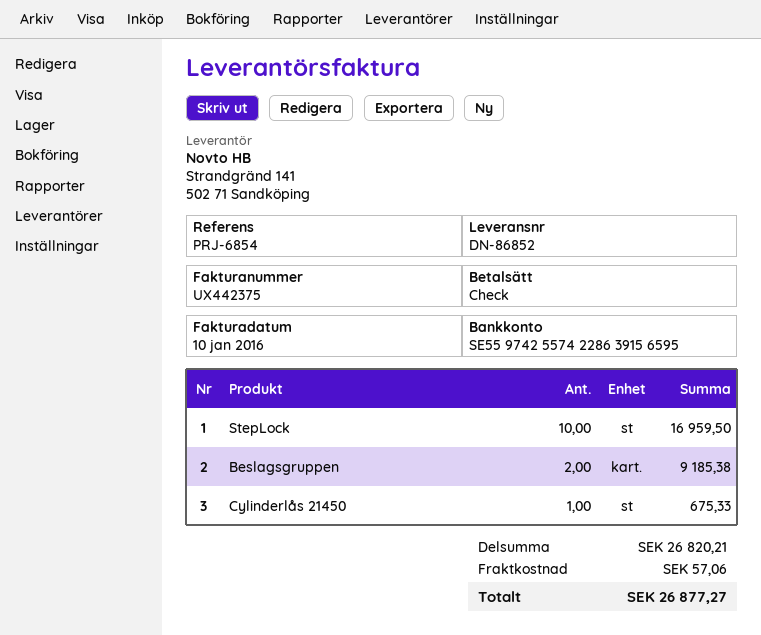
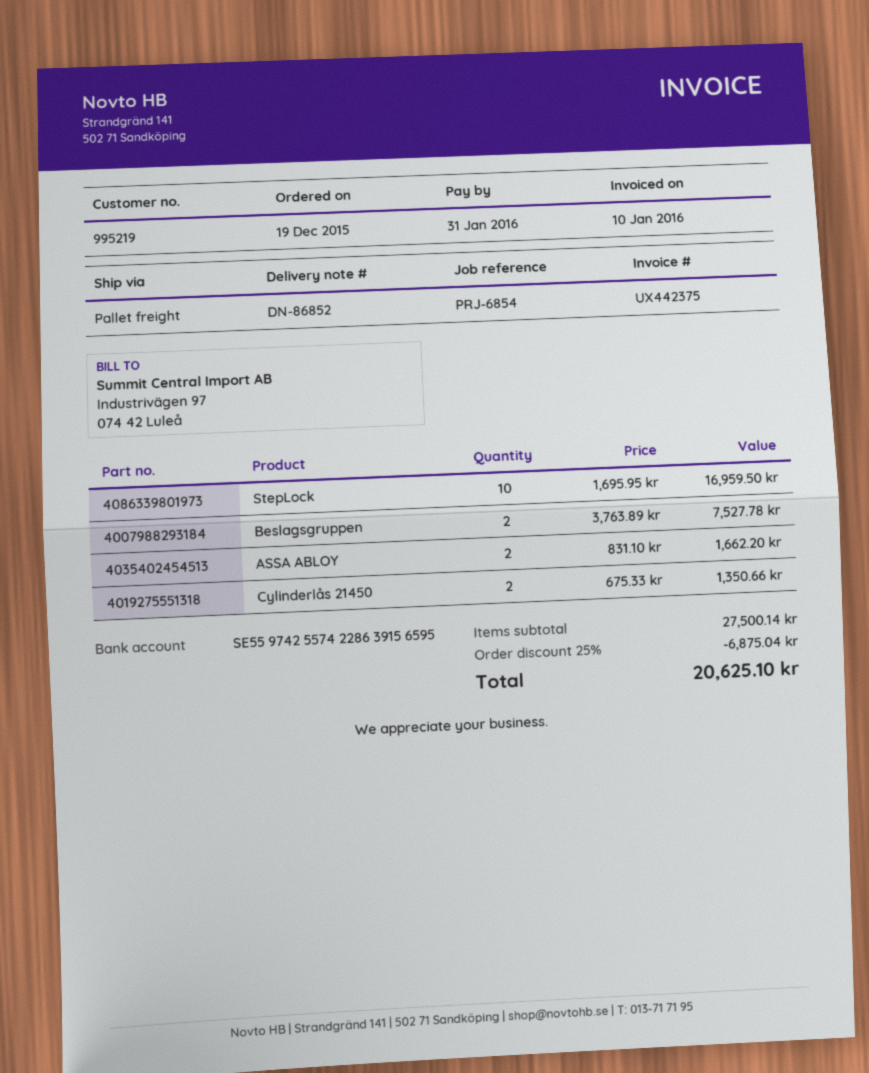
Beslagsgruppen: 2 for 9185.38 -> 2 for 7527.78
Cylinderlås 21450: 1 for 675.33 -> 2 for 1350.66
ASSA ABLOY: none -> 2 for 1662.20
subtotal: 26820.21 -> 27500.14
discount: none -> 25% = 6875.04
shipping: 57.06 -> none
total: 26877.27 -> 20625.10

